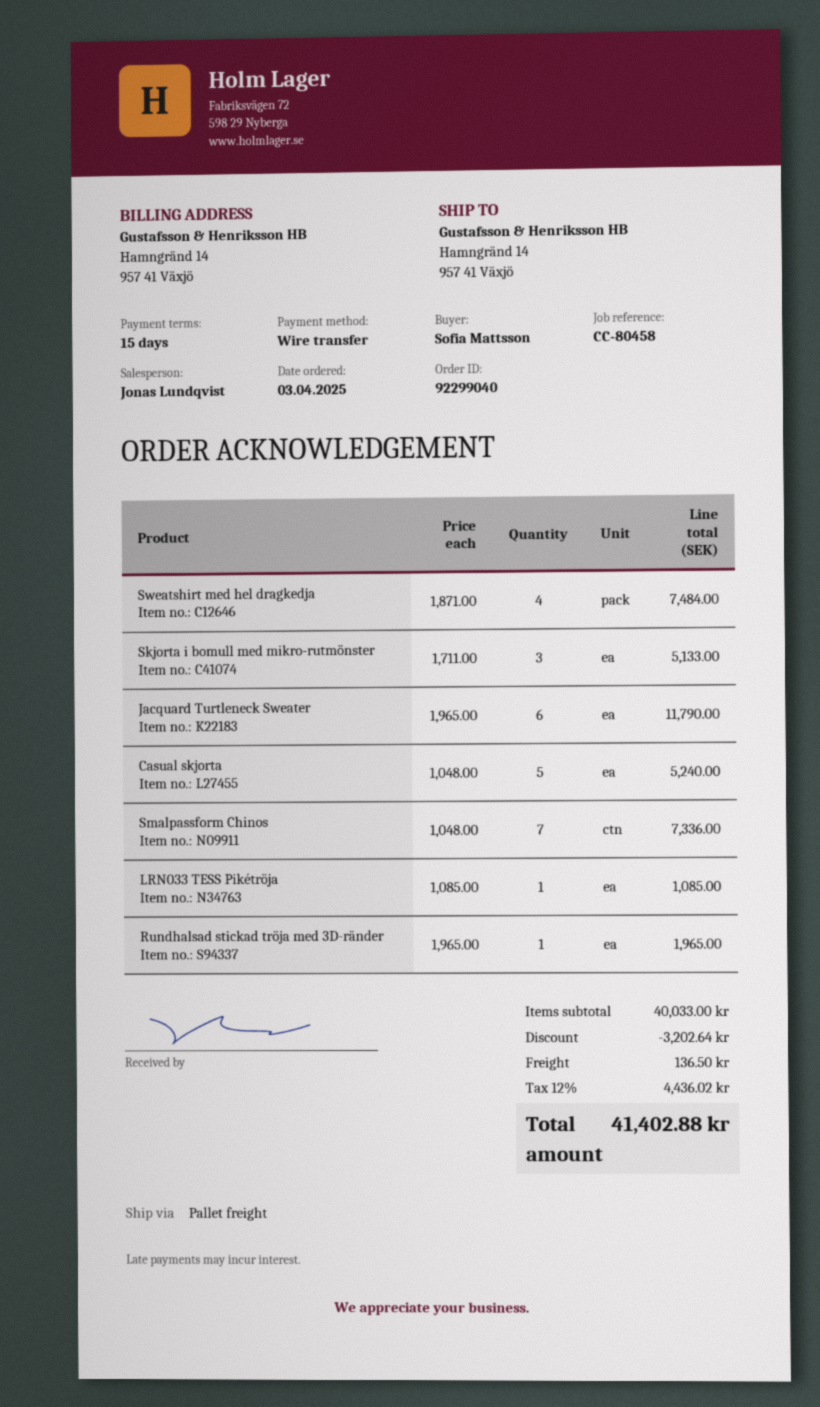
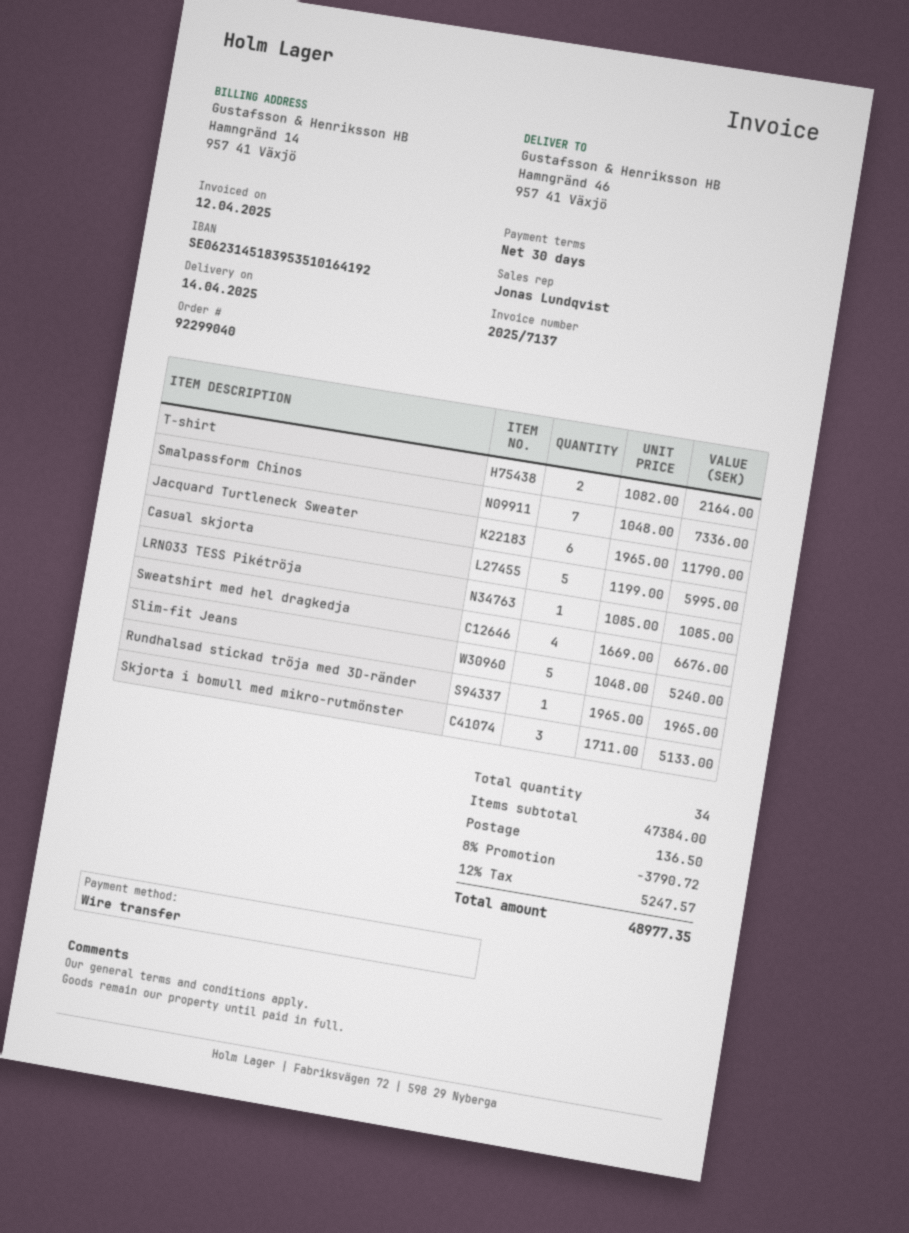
payment terms: 15 days -> 30 days
ship to: Hamngränd 14, 957 41 Växjö -> Hamngränd 46, 957 41 Växjö
Sweatshirt med hel dragkedja: 4 x 1871.00 = 7484.00 -> 4 x 1669.00 = 6676.00
Casual skjorta: 5 x 1048.00 = 5240.00 -> 5 x 1199.00 = 5995.00
T-shirt: none -> 2 x 1082.00 = 2164.00
Slim-fit Jeans: none -> 5 x 1048.00 = 5240.00
subtotal: 40033.00 -> 47384.00
discount: 3202.64 -> 3790.72
tax: 12% = 4436.02 -> 12% = 5247.57
total: 41402.88 -> 48977.35

